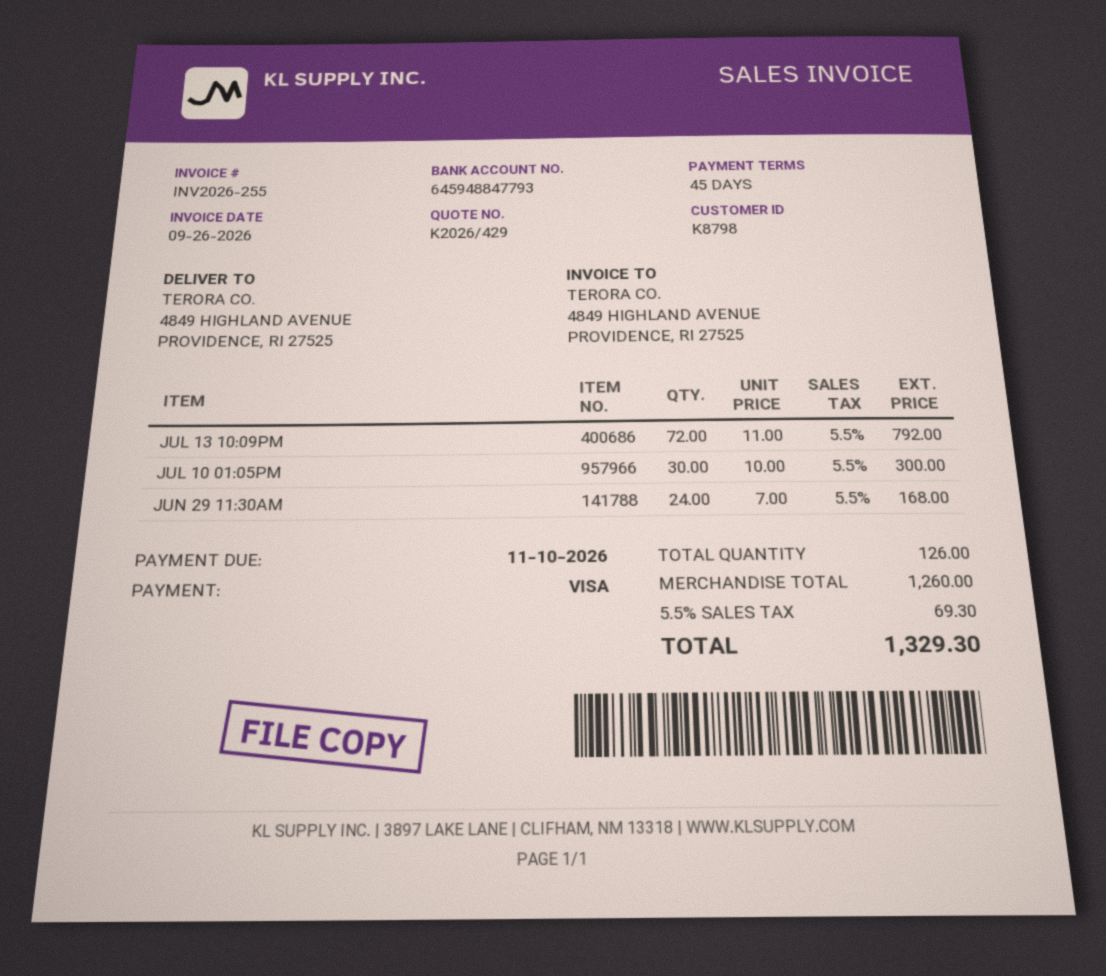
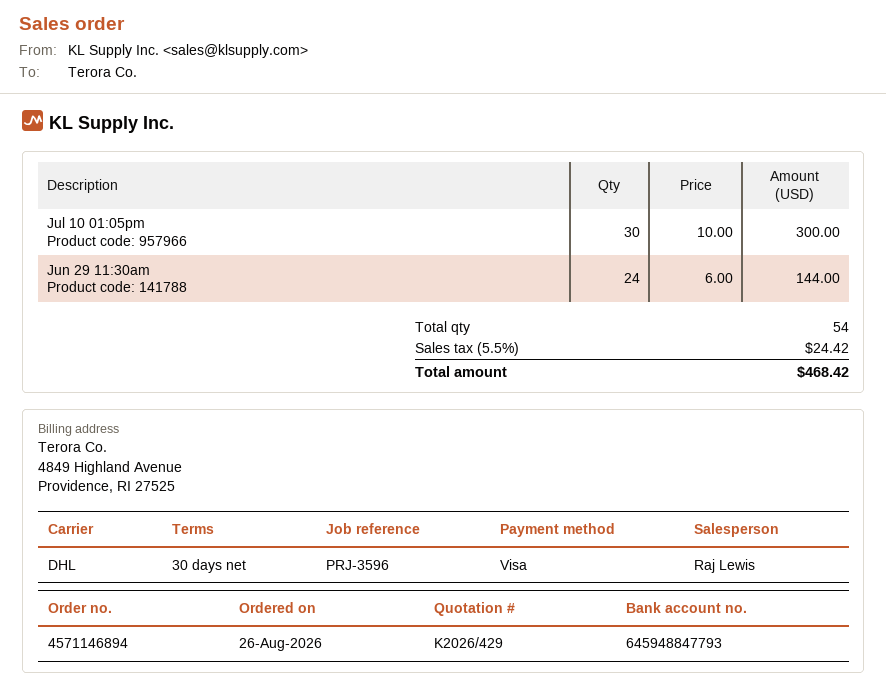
payment terms: 45 days -> 30 days
JUL 13 10:09PM: 72 x 11.00 = 792.00 -> none
JUN 29 11:30AM: 24 x 7.00 = 168.00 -> 24 x 6.00 = 144.00
total quantity: 126 -> 54
tax: 5.5% = 69.30 -> 5.5% = 24.42
total: 1329.30 -> 468.42

